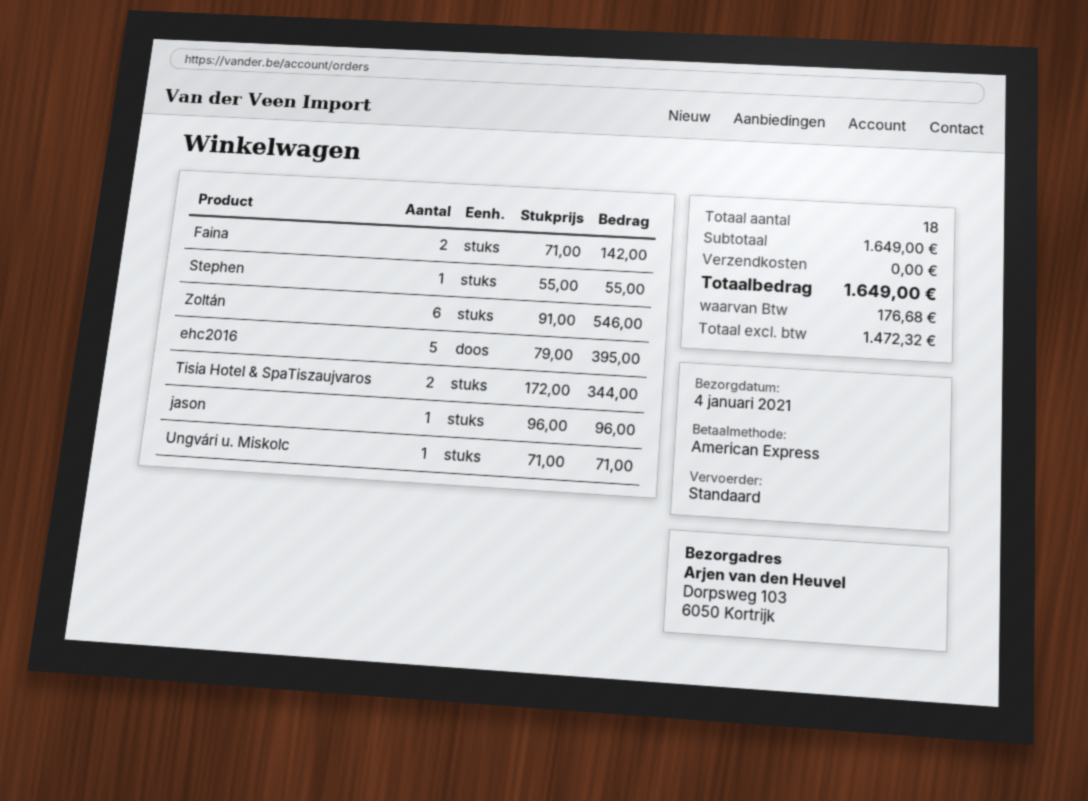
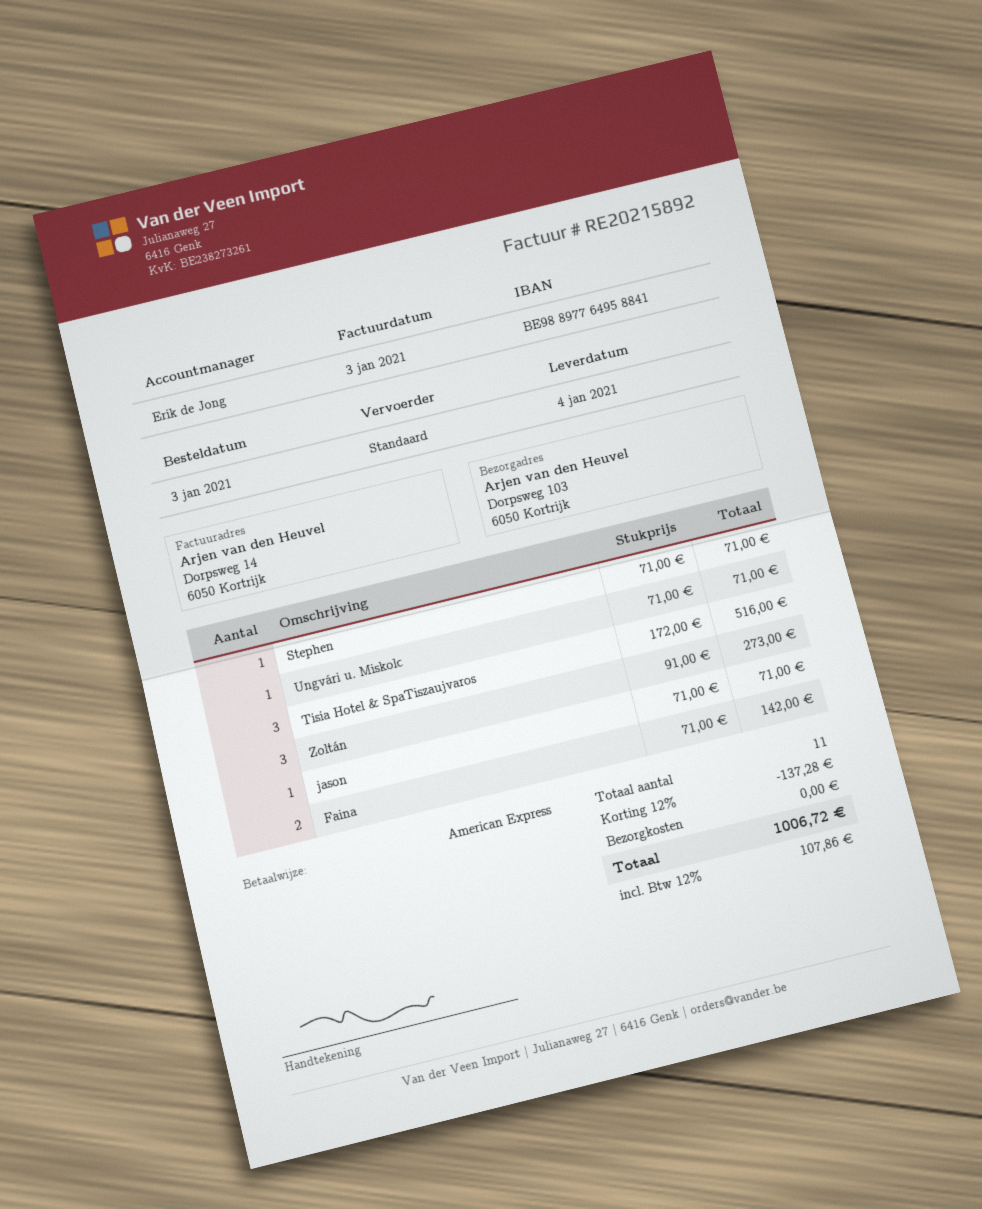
Stephen: 1 x 55.00 = 55.00 -> 1 x 71.00 = 71.00
Zoltán: 6 x 91.00 = 546.00 -> 3 x 91.00 = 273.00
ehc2016: 5 x 79.00 = 395.00 -> none
Tisia Hotel & SpaTiszaujvaros: 2 x 172.00 = 344.00 -> 3 x 172.00 = 516.00
jason: 1 x 96.00 = 96.00 -> 1 x 71.00 = 71.00
total quantity: 18 -> 11
discount: none -> 12% = 137.28
tax: 176.68 -> 107.86
total: 1649.00 -> 1006.72

